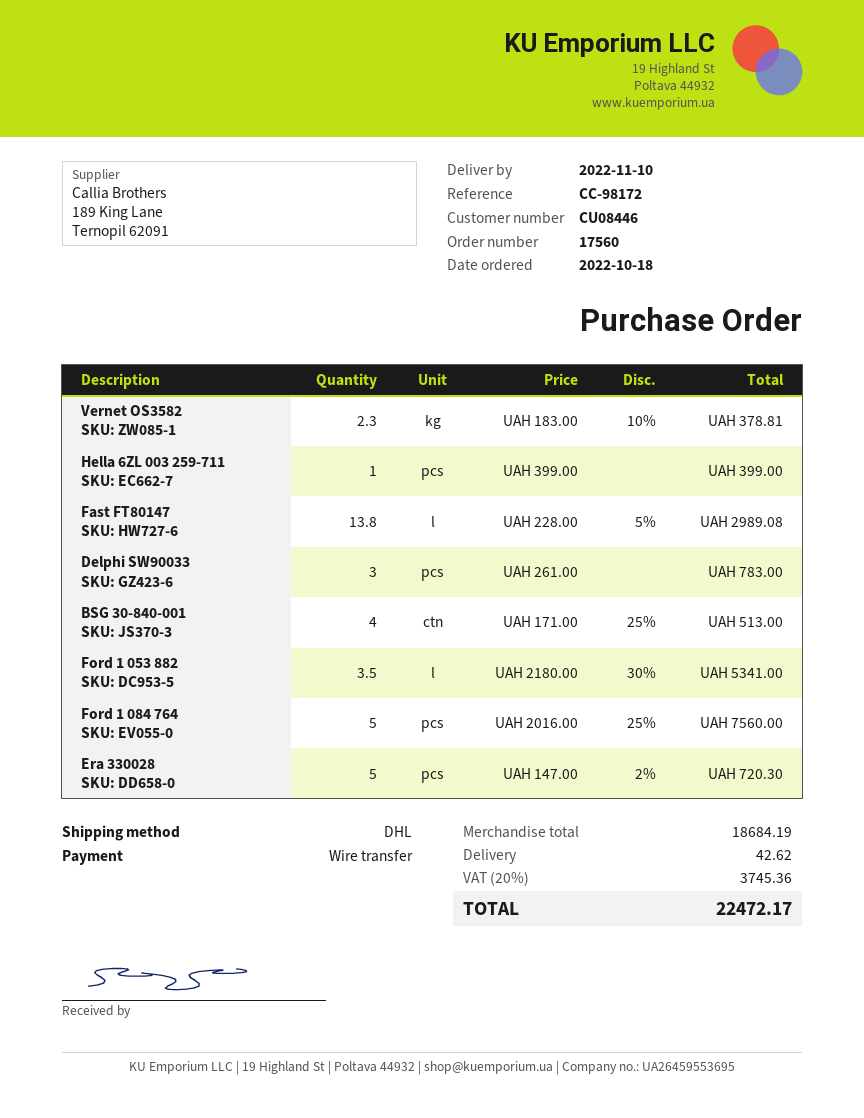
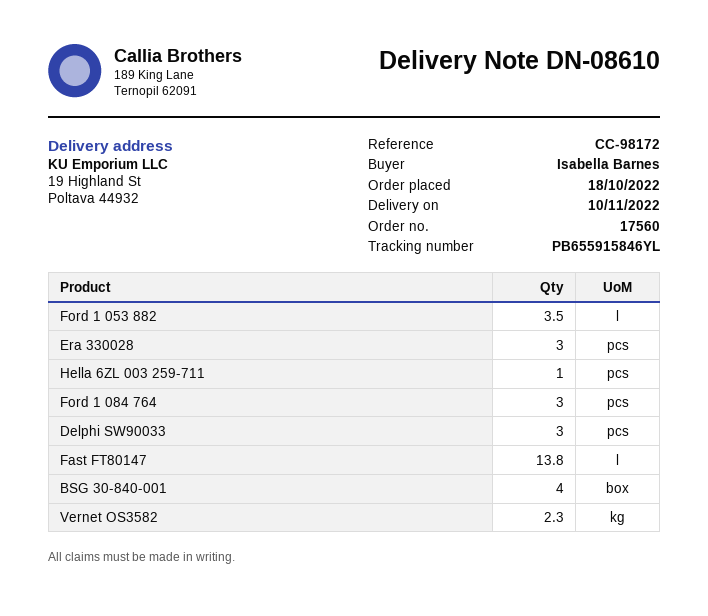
Ford 1 084 764: 5 -> 3
Era 330028: 5 -> 3

